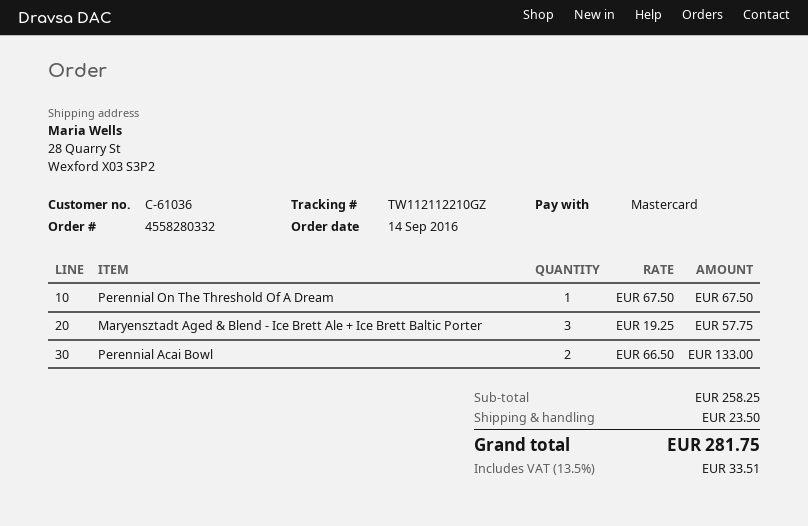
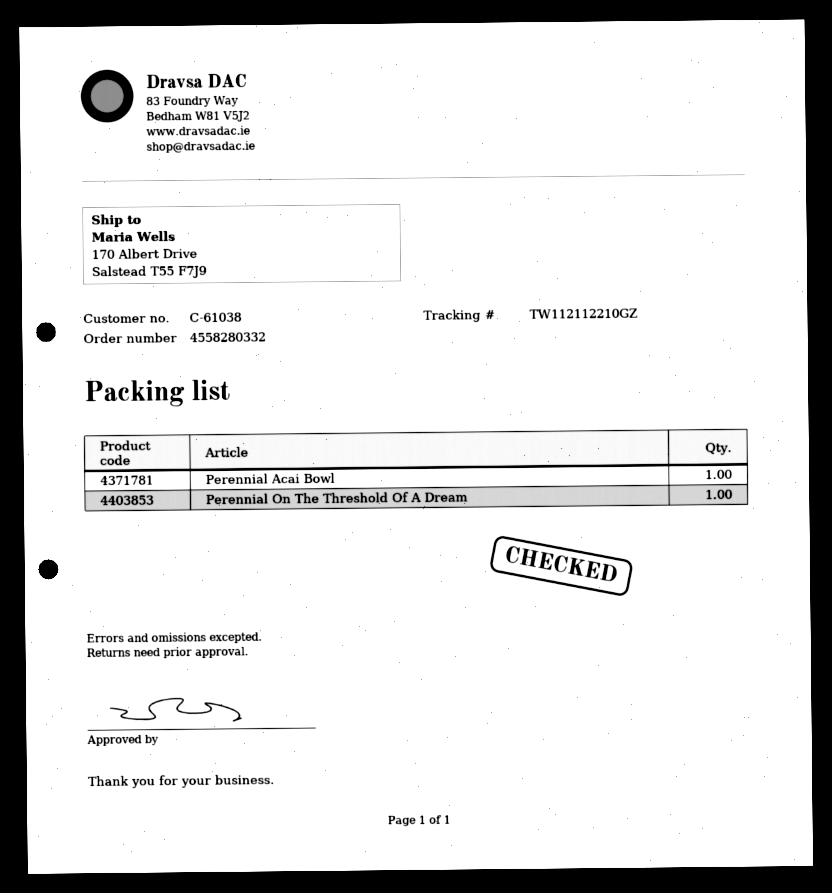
customer number: C-61036 -> C-61038
ship to: 28 Quarry St, Wexford X03 S3P2 -> 170 Albert Drive, Salstead T55 F7J9
Maryensztadt Aged & Blend - Ice Brett Ale + Ice Brett Baltic Porter: 3 -> none
Perennial Acai Bowl: 2 -> 1

